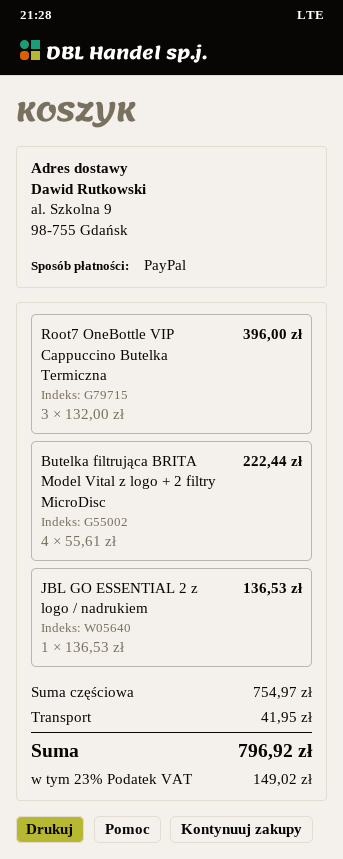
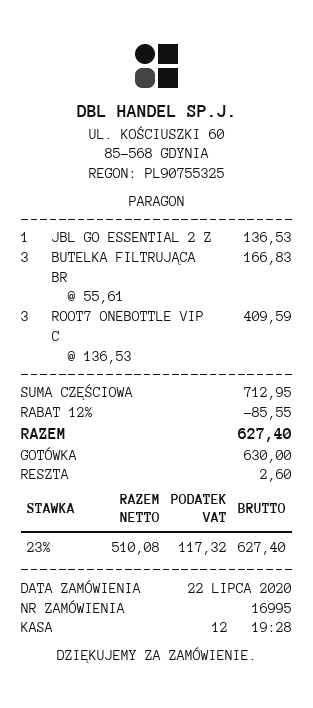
payment method: PayPal -> cash
Root7 OneBottle VIP Cappuccino Butelka Termiczna: 3 x 132.00 = 396.00 -> 3 x 136.53 = 409.59
Butelka filtrująca BRITA Model Vital z logo + 2 filtry MicroDisc: 4 x 55.61 = 222.44 -> 3 x 55.61 = 166.83
subtotal: 754.97 -> 712.95
discount: none -> 12% = 85.55
shipping: 41.95 -> none
tax: 23% = 149.02 -> 23% = 117.32
total: 796.92 -> 627.40

